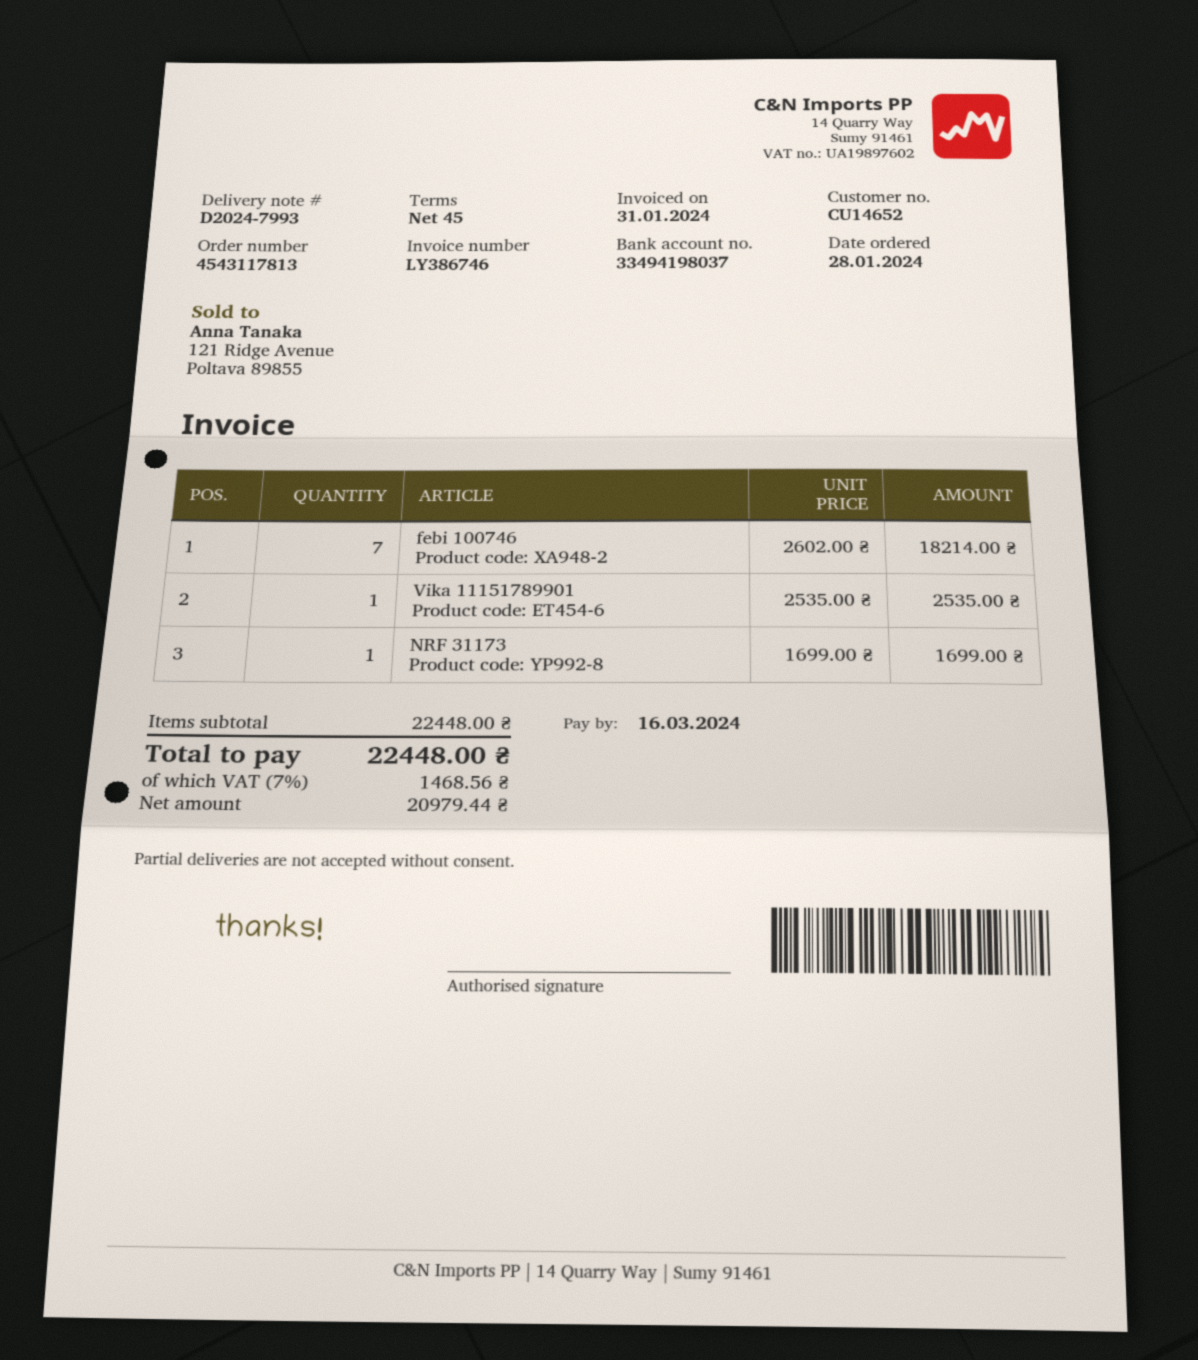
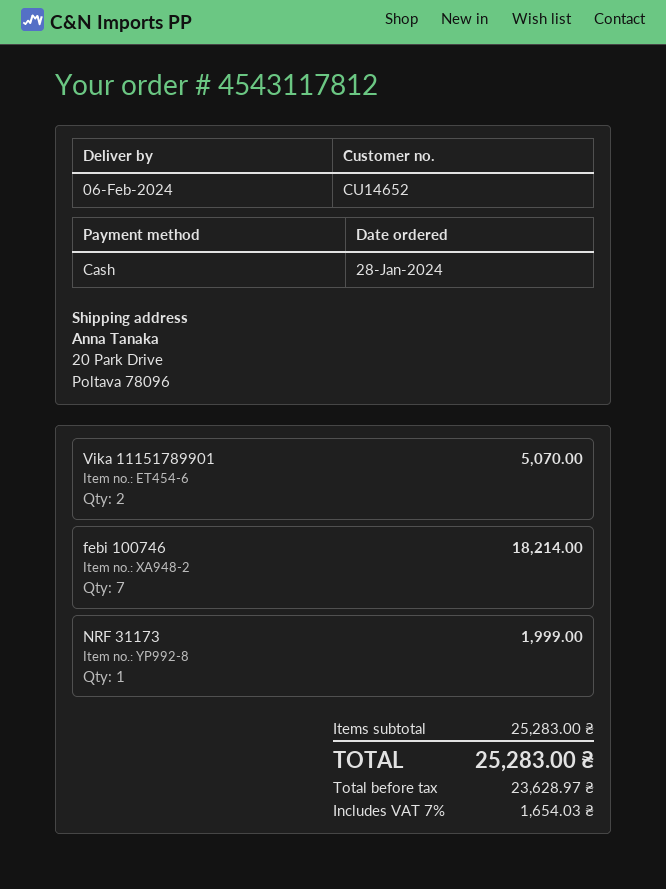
order number: 4543117813 -> 4543117812
Vika 11151789901: 1 for 2535.00 -> 2 for 5070.00
NRF 31173: 1 for 1699.00 -> 1 for 1999.00
subtotal: 22448.00 -> 25283.00
net: 20979.44 -> 23628.97
tax: 7% = 1468.56 -> 7% = 1654.03
total: 22448.00 -> 25283.00

